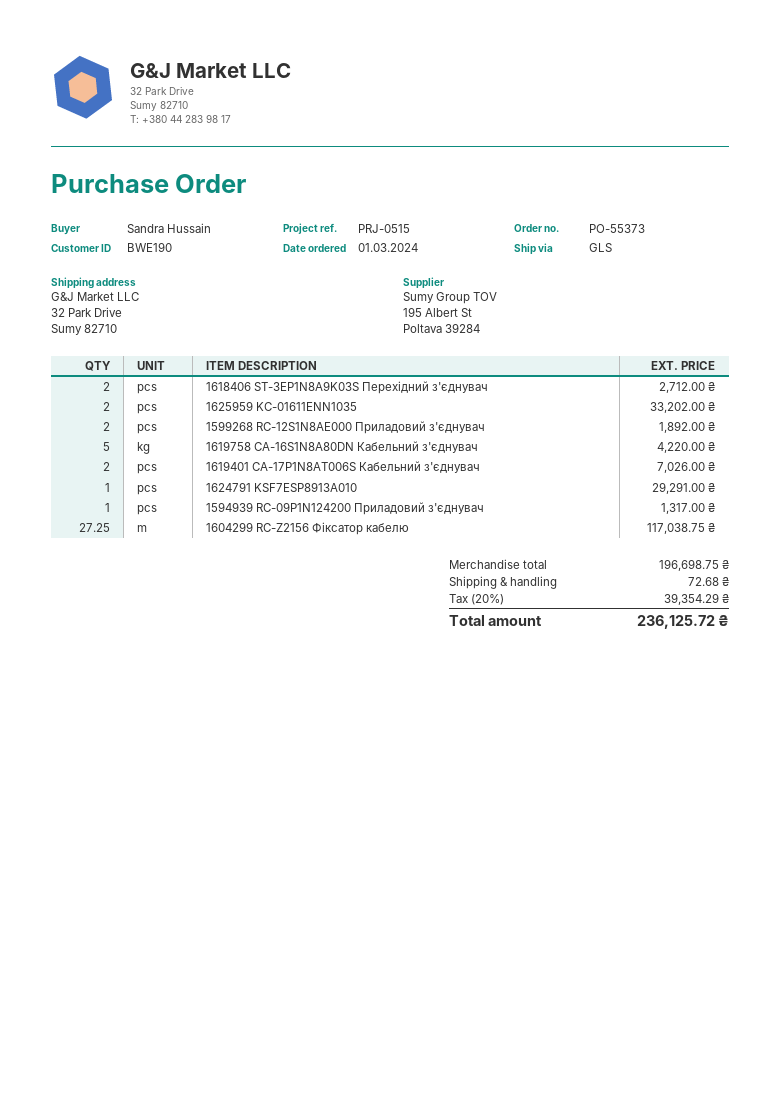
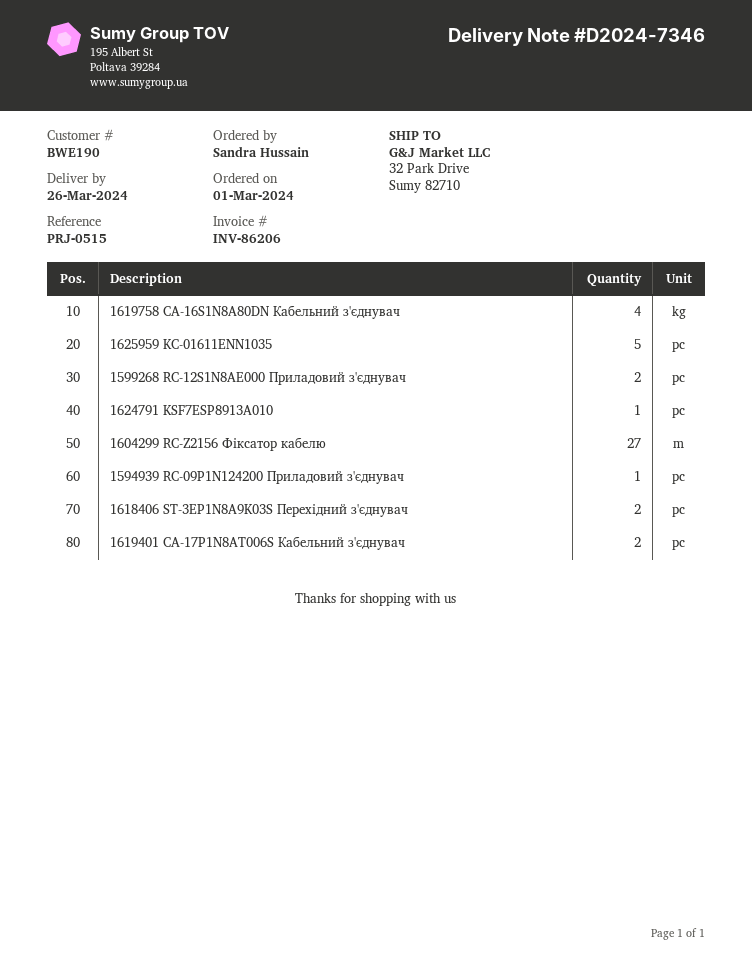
1625959 KC-01611ENN1035: 2 -> 5
1619758 CA-16S1N8A80DN Кабельний з'єднувач: 5 -> 4
1604299 RC-Z2156 Фіксатор кабелю: 27.25 -> 27

